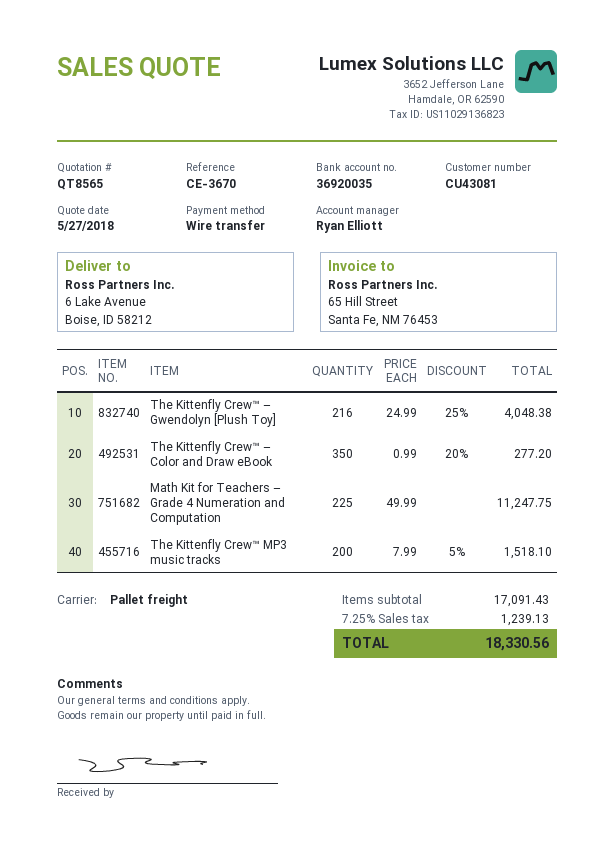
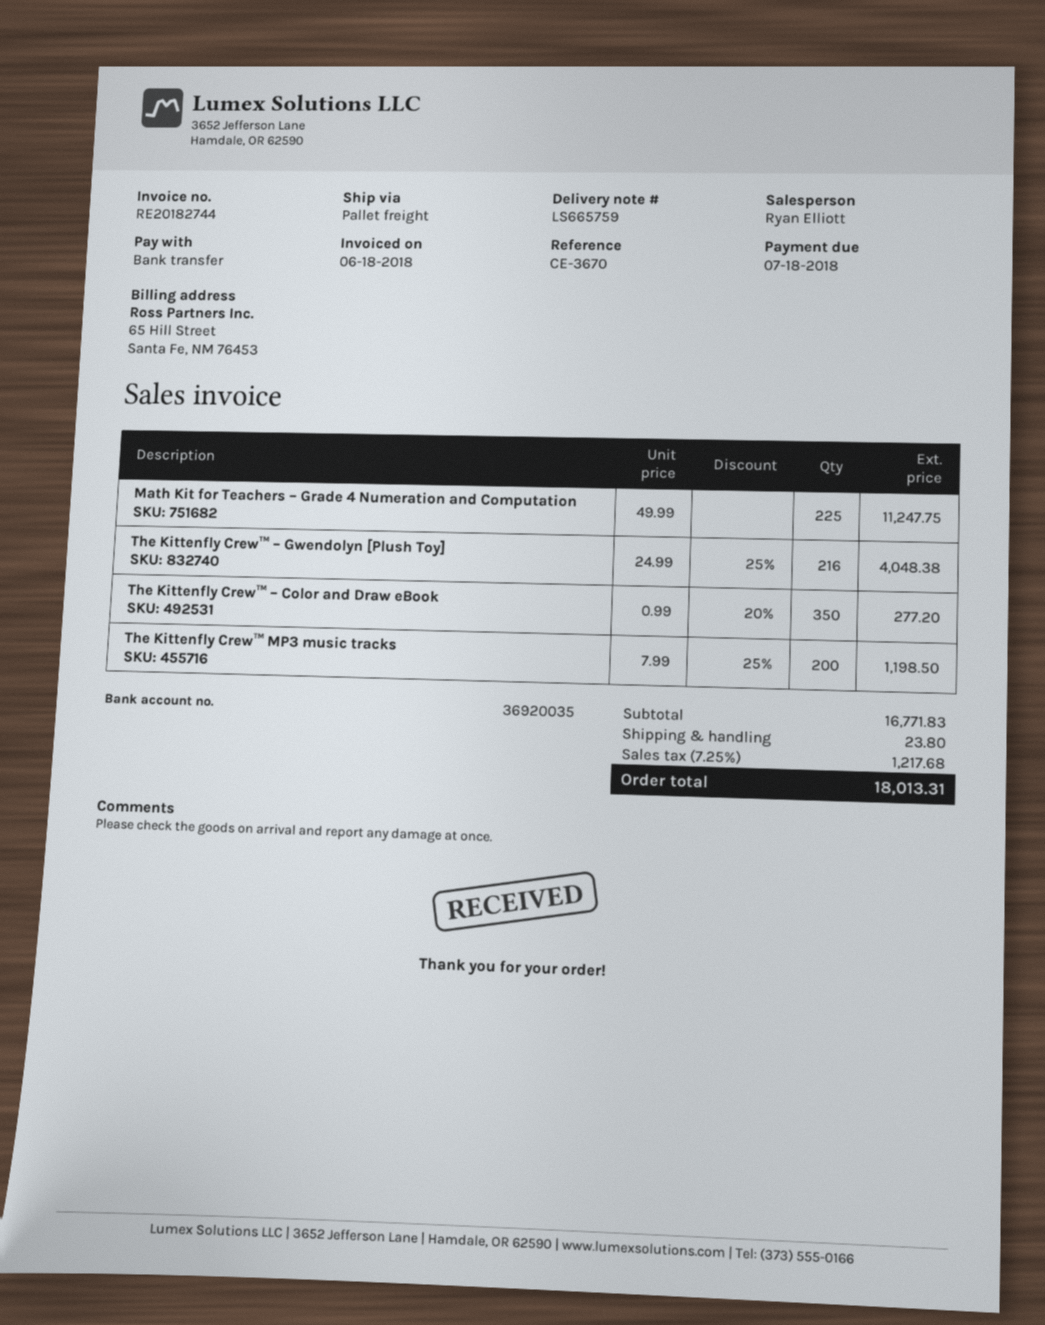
The Kittenfly Crew™ MP3 music tracks: 200 x 7.99 - 5% = 1518.10 -> 200 x 7.99 - 25% = 1198.50
subtotal: 17091.43 -> 16771.83
shipping: none -> 23.80
tax: 7.25% = 1239.13 -> 7.25% = 1217.68
total: 18330.56 -> 18013.31

